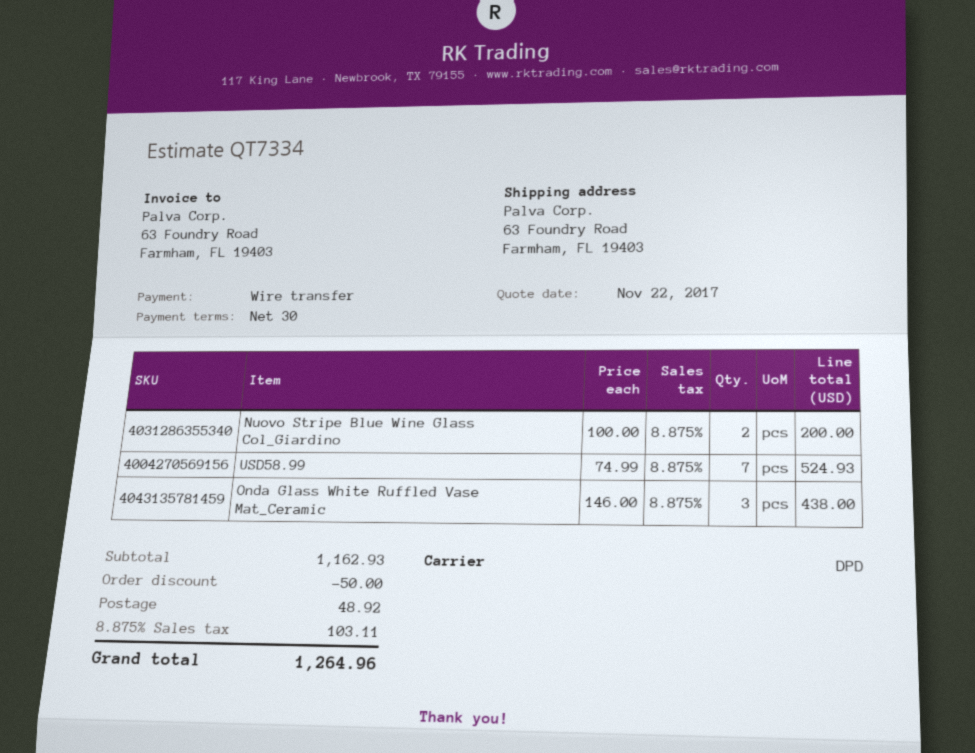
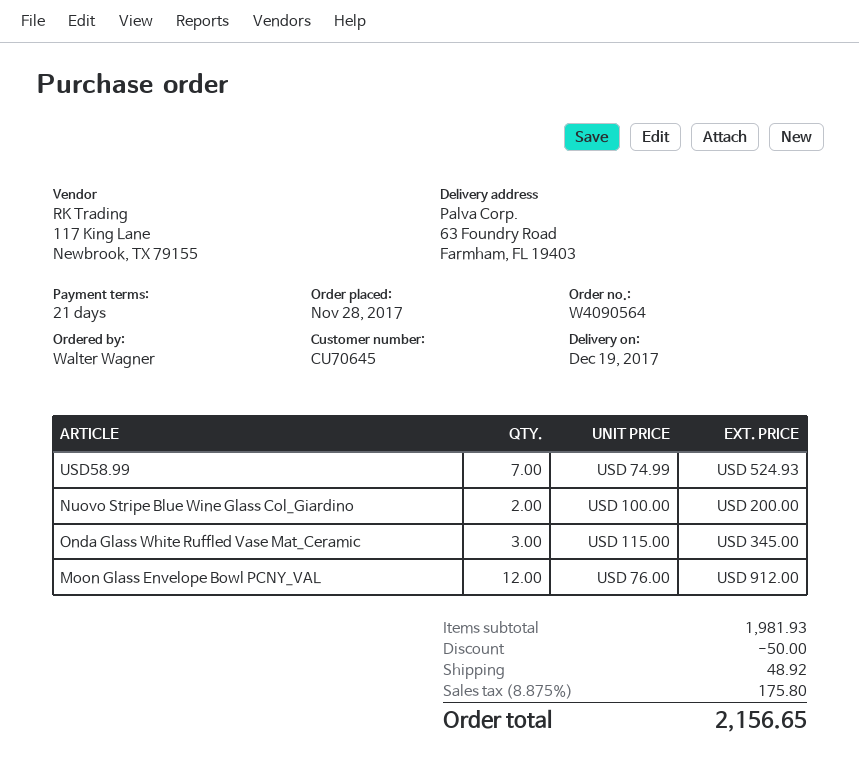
payment terms: 30 days -> 21 days
Onda Glass White Ruffled Vase Mat_Ceramic: 3 x 146.00 = 438.00 -> 3 x 115.00 = 345.00
Moon Glass Envelope Bowl PCNY_VAL: none -> 12 x 76.00 = 912.00
subtotal: 1162.93 -> 1981.93
tax: 8.875% = 103.11 -> 8.875% = 175.80
total: 1264.96 -> 2156.65

